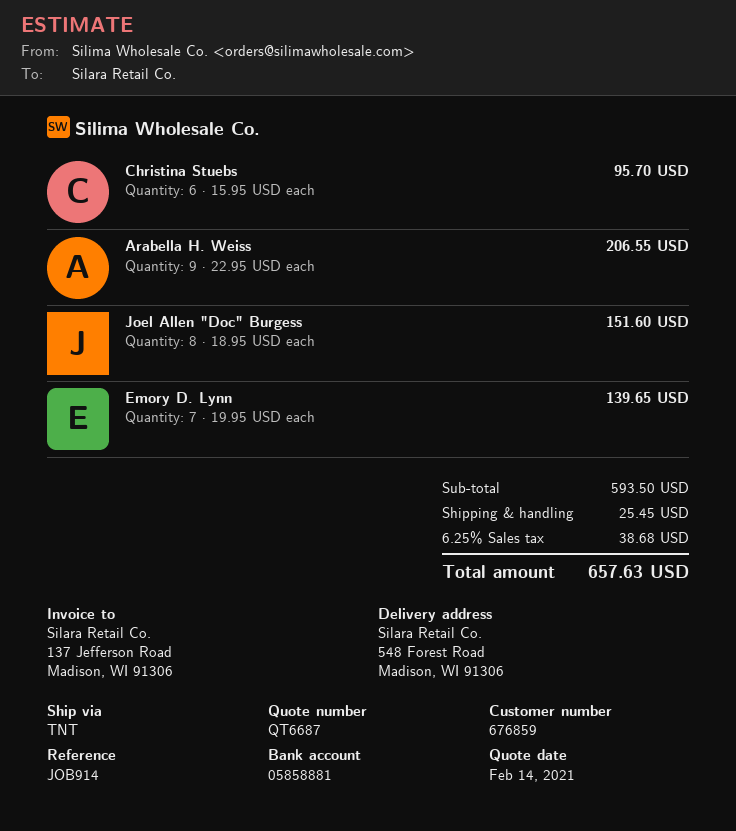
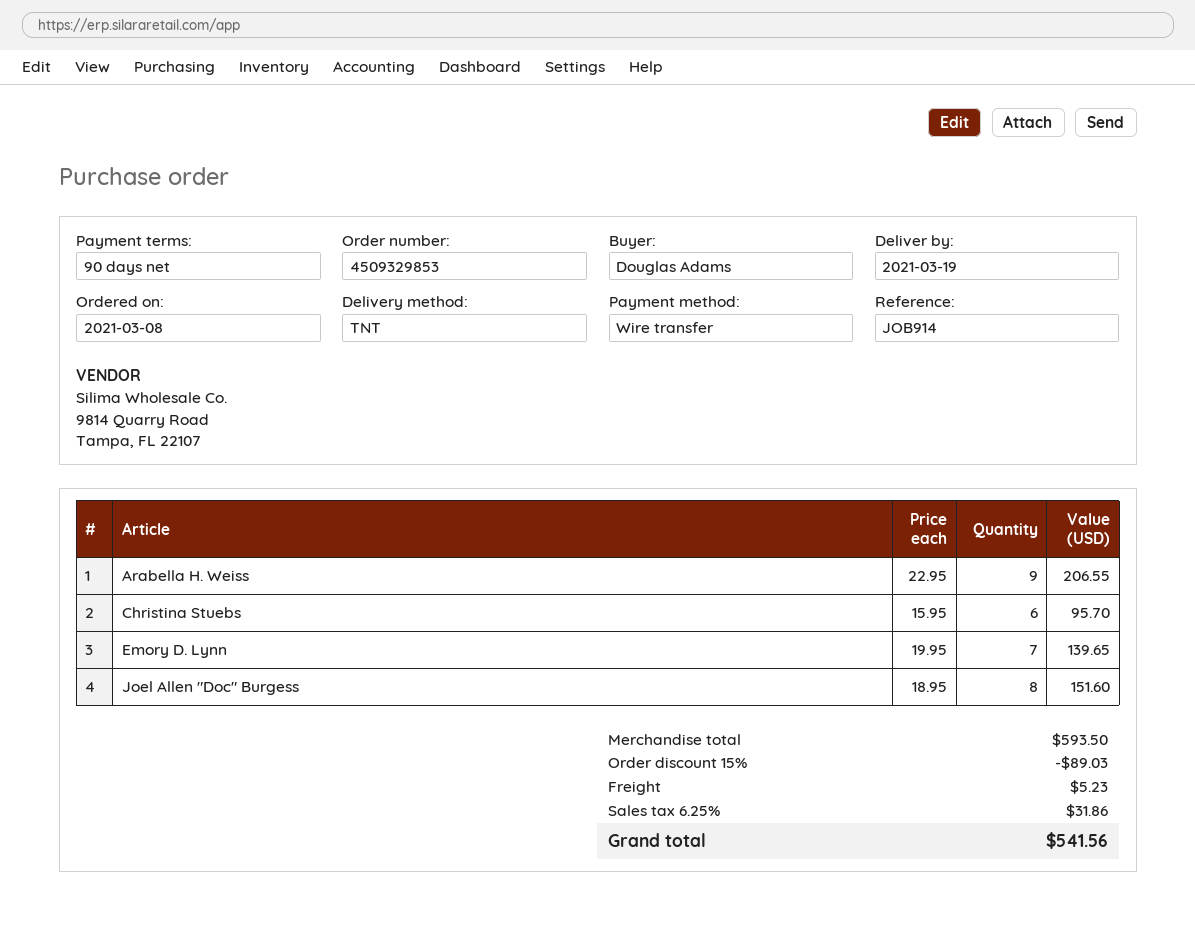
discount: none -> 15% = 89.03
shipping: 25.45 -> 5.23
tax: 6.25% = 38.68 -> 6.25% = 31.86
total: 657.63 -> 541.56

